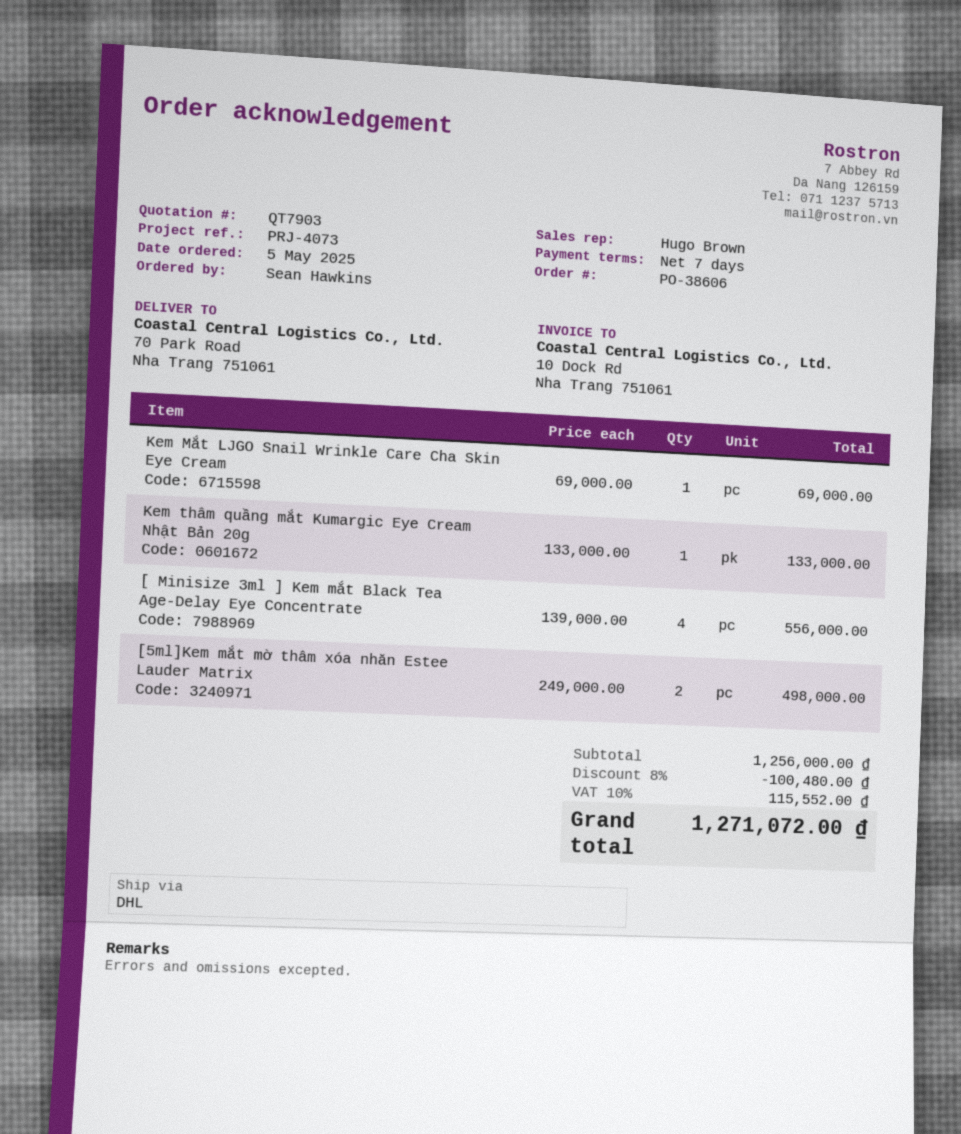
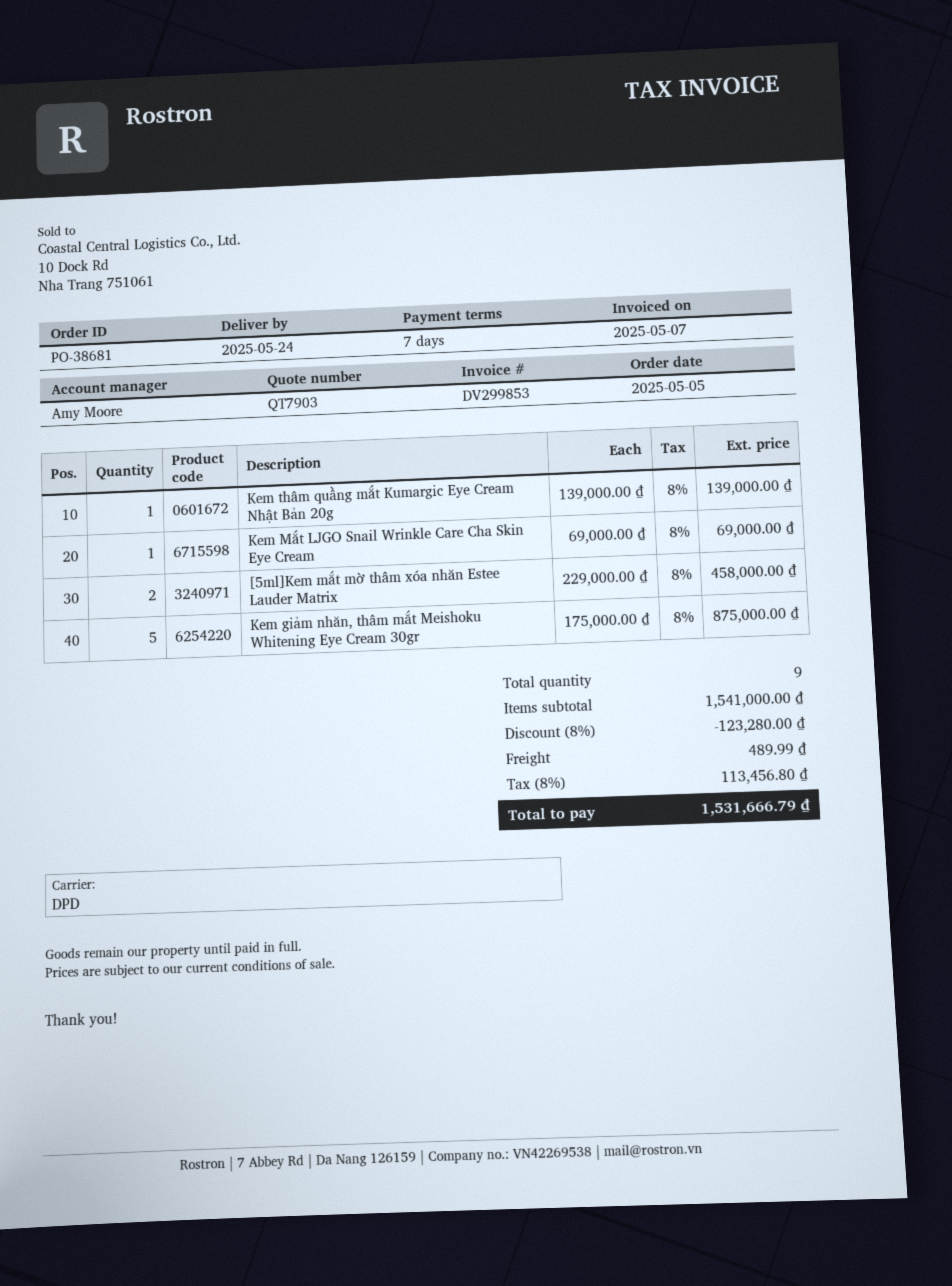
order number: PO-38606 -> PO-38681
sales rep: Hugo Brown -> Amy Moore
shipping method: DHL -> DPD
Kem thâm quầng mắt Kumargic Eye Cream Nhật Bản 20g: 1 x 133000.00 = 133000.00 -> 1 x 139000.00 = 139000.00
[ Minisize 3ml ] Kem mắt Black Tea Age-Delay Eye Concentrate: 4 x 139000.00 = 556000.00 -> none
[5ml]Kem mắt mờ thâm xóa nhăn Estee Lauder Matrix: 2 x 249000.00 = 498000.00 -> 2 x 229000.00 = 458000.00
Kem giảm nhăn, thâm mắt Meishoku Whitening Eye Cream 30gr: none -> 5 x 175000.00 = 875000.00
subtotal: 1256000.00 -> 1541000.00
discount: 8% = 100480.00 -> 8% = 123280.00
shipping: none -> 489.99
tax: 10% = 115552.00 -> 8% = 113456.80
total: 1271072.00 -> 1531666.79

